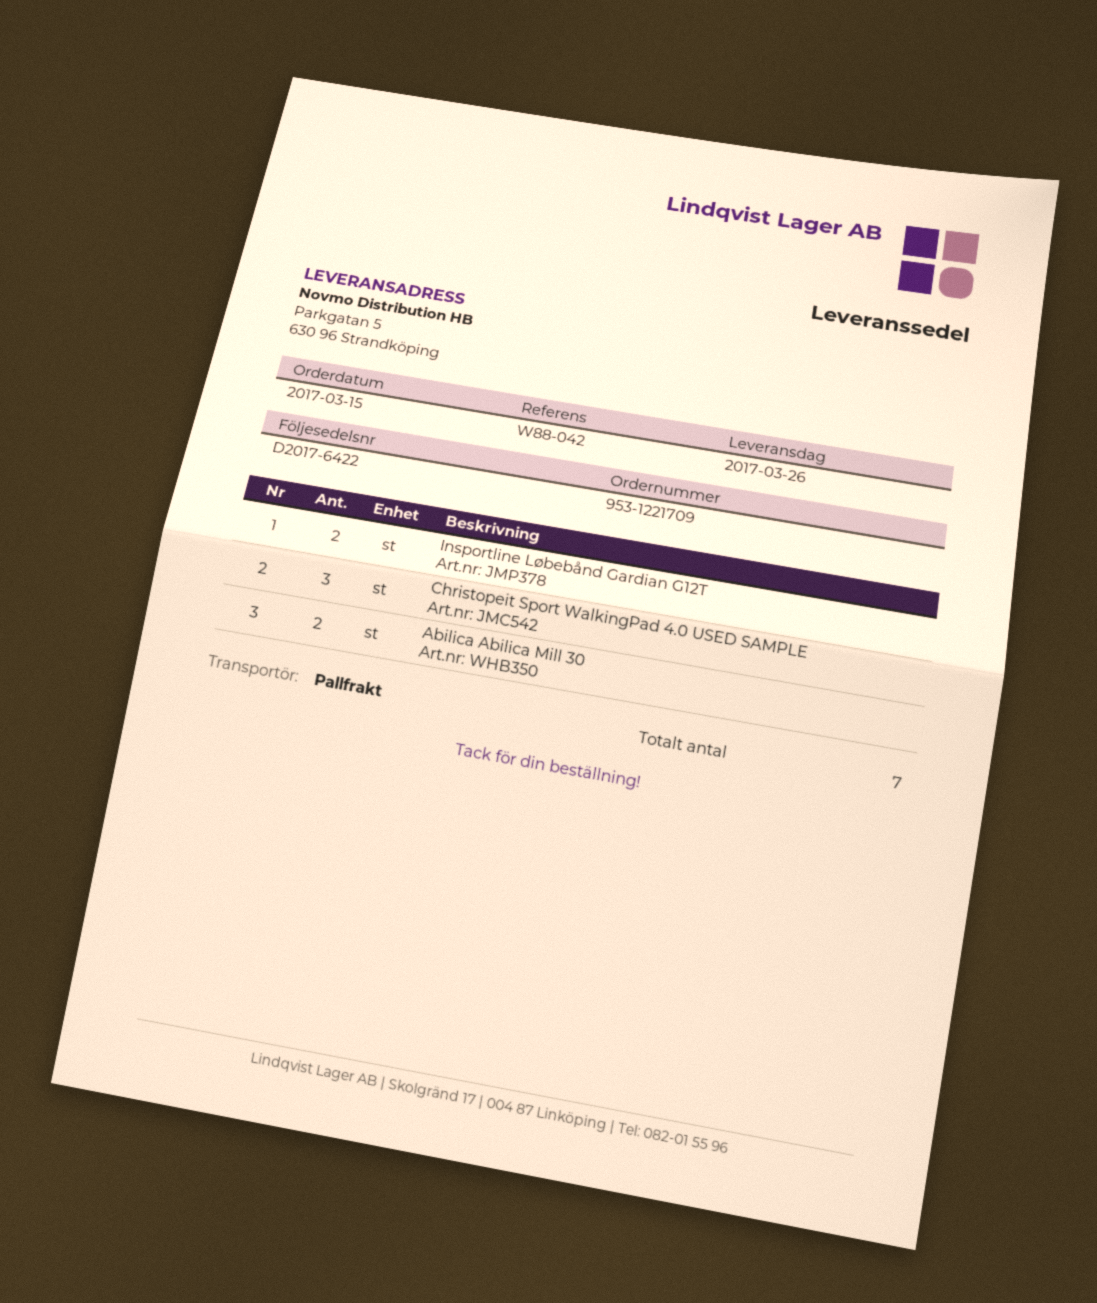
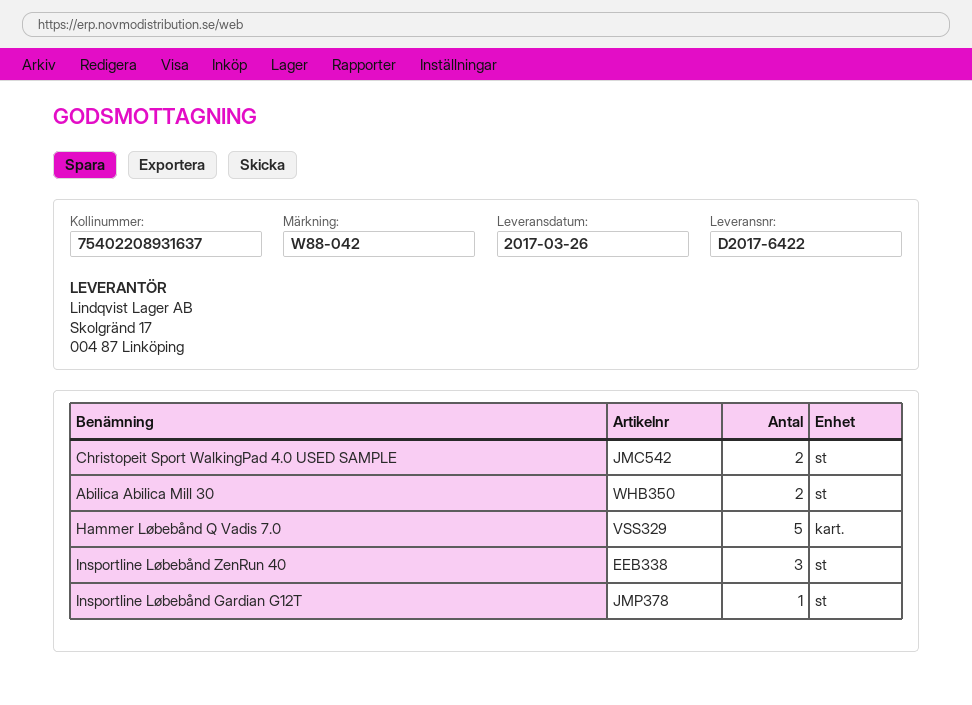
Insportline Løbebånd Gardian G12T: 2 -> 1
Christopeit Sport WalkingPad 4.0 USED SAMPLE: 3 -> 2
Hammer Løbebånd Q Vadis 7.0: none -> 5
Insportline Løbebånd ZenRun 40: none -> 3

